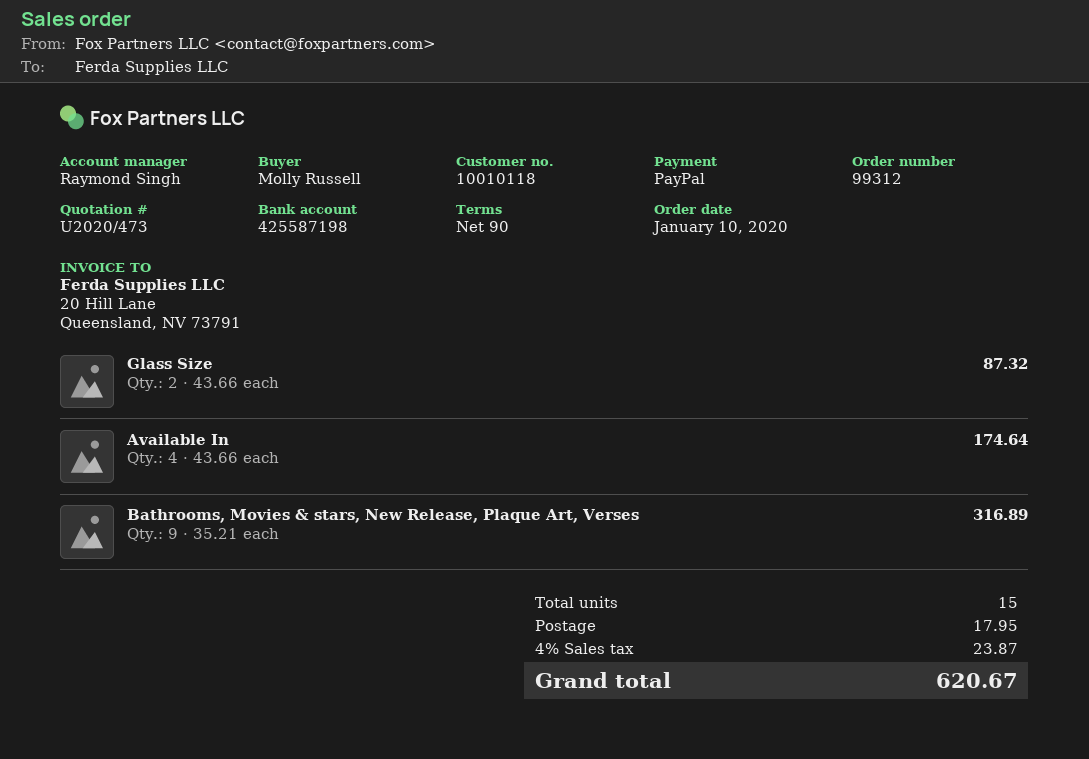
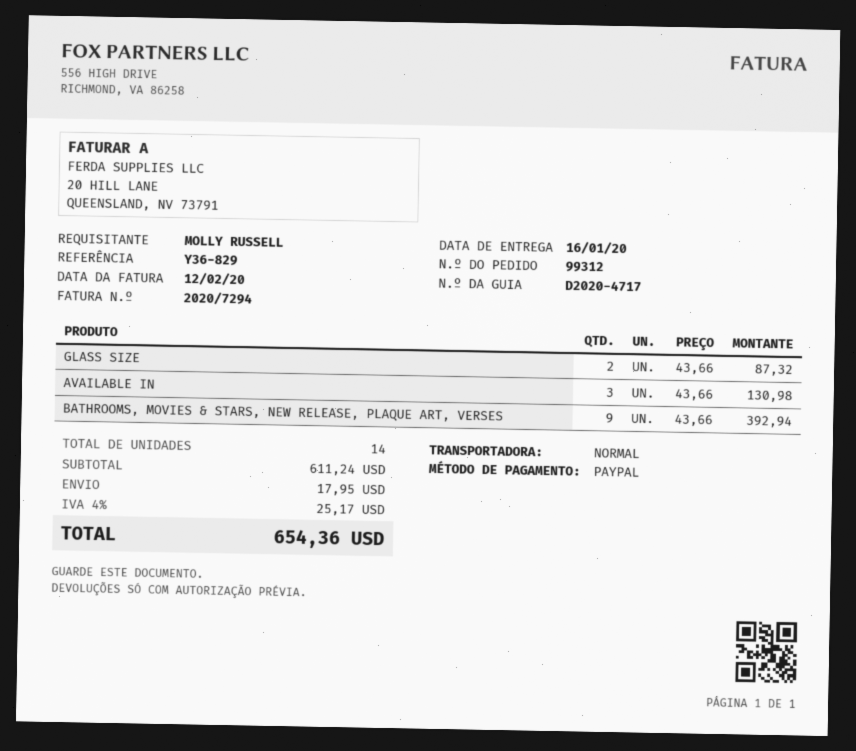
Available In: 4 x 43.66 = 174.64 -> 3 x 43.66 = 130.98
Bathrooms, Movies & stars, New Release, Plaque Art, Verses: 9 x 35.21 = 316.89 -> 9 x 43.66 = 392.94
total quantity: 15 -> 14
tax: 4% = 23.87 -> 4% = 25.17
total: 620.67 -> 654.36

